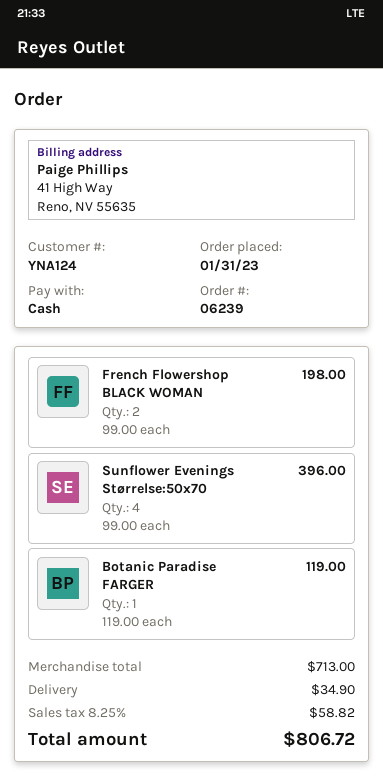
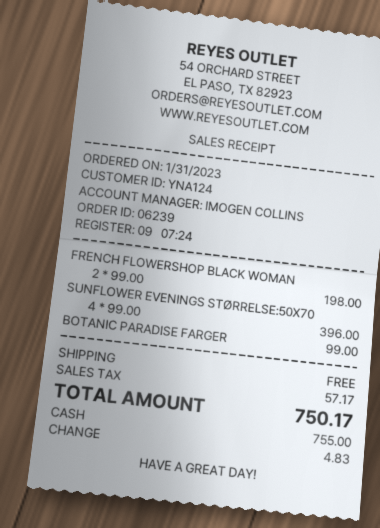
Botanic Paradise FARGER: 1 x 119.00 = 119.00 -> 1 x 99.00 = 99.00
shipping: 34.90 -> 0.00
tax: 58.82 -> 57.17
total: 806.72 -> 750.17

